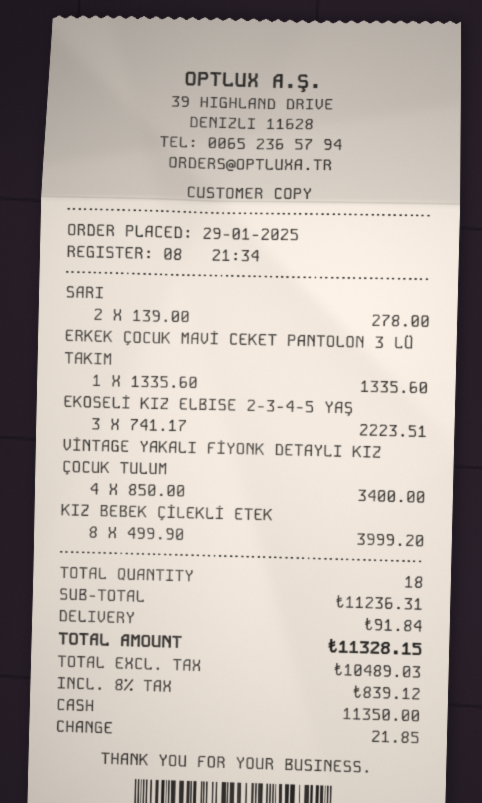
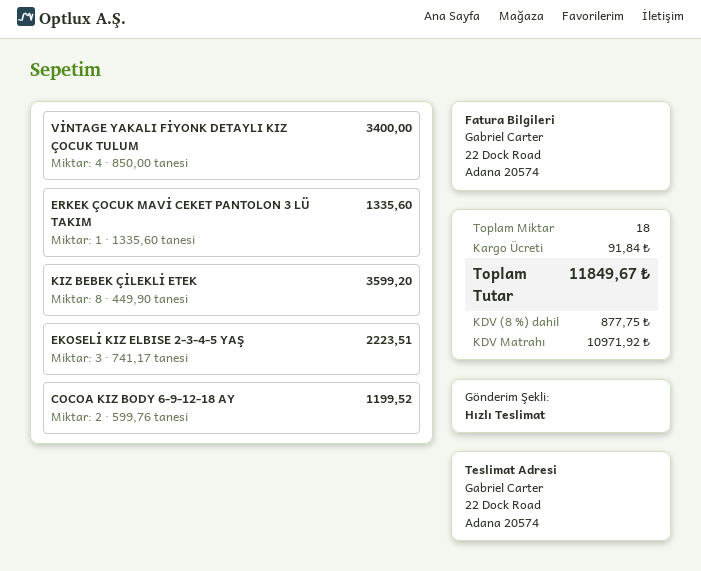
SARI: 2 x 139.00 = 278.00 -> none
KIZ BEBEK ÇİLEKLİ ETEK: 8 x 499.90 = 3999.20 -> 8 x 449.90 = 3599.20
COCOA KIZ BODY 6-9-12-18 AY: none -> 2 x 599.76 = 1199.52
net: 10489.03 -> 10971.92
tax: 8% = 839.12 -> 8% = 877.75
total: 11328.15 -> 11849.67

